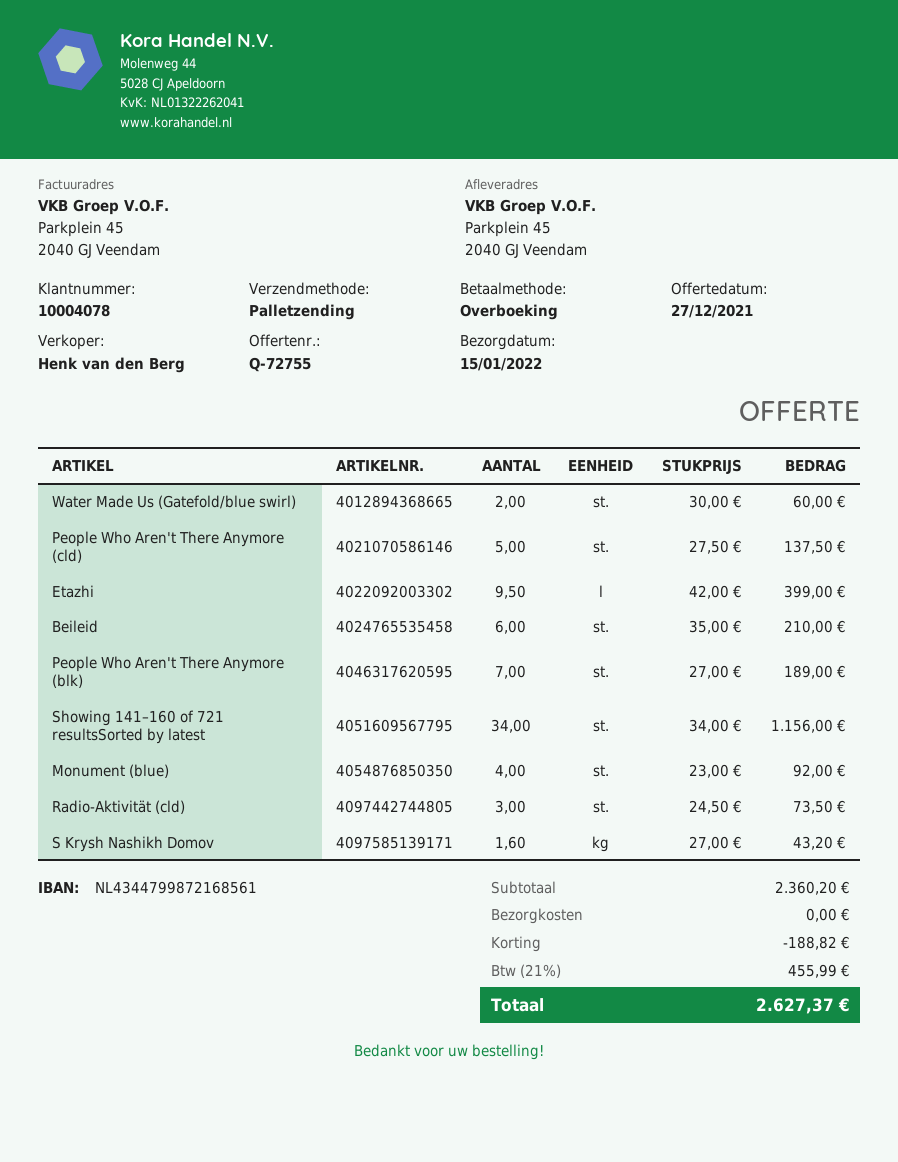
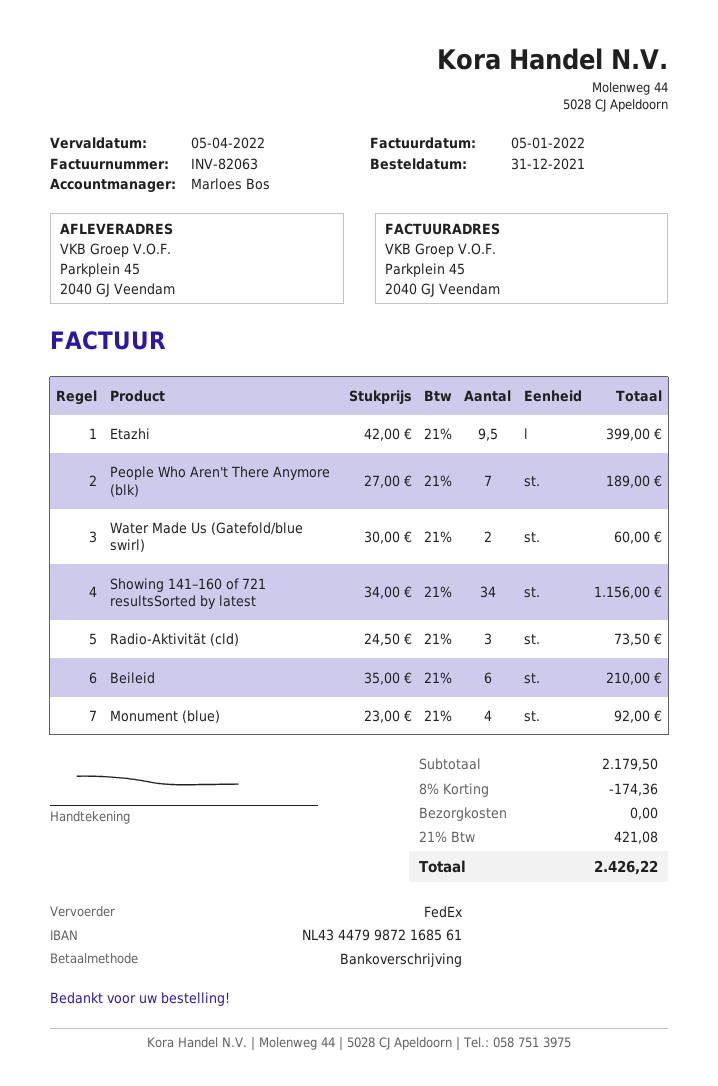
sales rep: Henk van den Berg -> Marloes Bos
shipping method: pallet freight -> FedEx
People Who Aren't There Anymore (cld): 5 x 27.50 = 137.50 -> none
S Krysh Nashikh Domov: 1.6 x 27.00 = 43.20 -> none
subtotal: 2360.20 -> 2179.50
discount: 188.82 -> 174.36
tax: 21% = 455.99 -> 21% = 421.08
total: 2627.37 -> 2426.22

